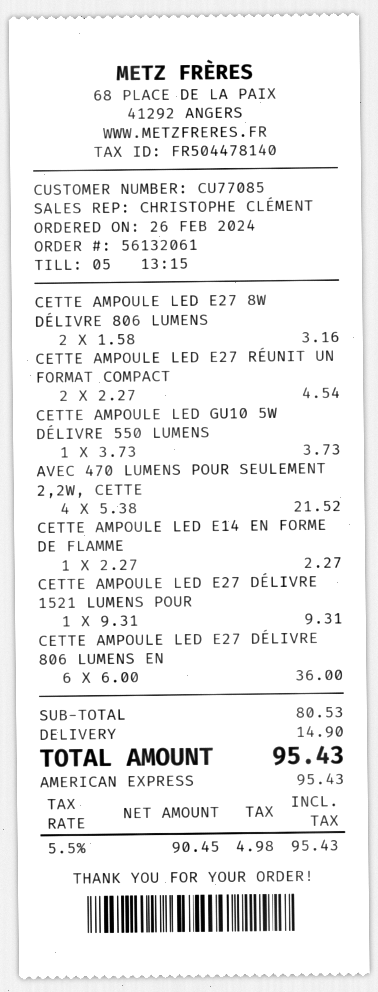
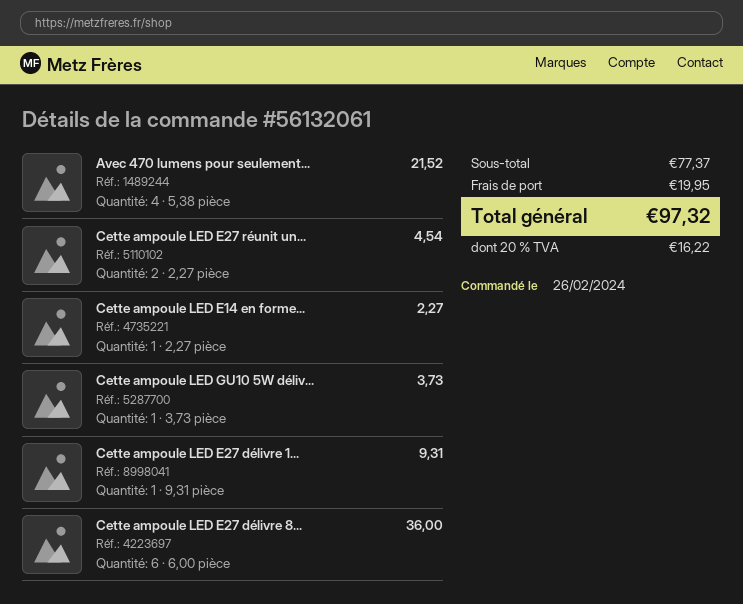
CETTE AMPOULE LED E27 8W DÉLIVRE 806 LUMENS: 2 x 1.58 = 3.16 -> none
subtotal: 80.53 -> 77.37
shipping: 14.90 -> 19.95
tax: 5.5% = 4.98 -> 20% = 16.22
total: 95.43 -> 97.32

